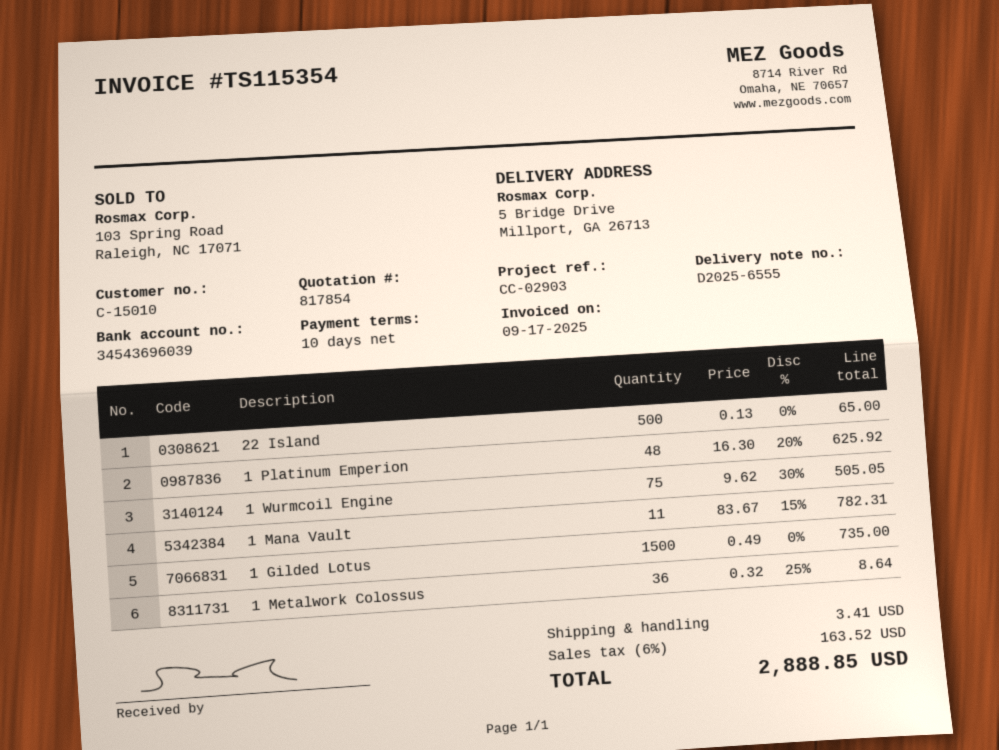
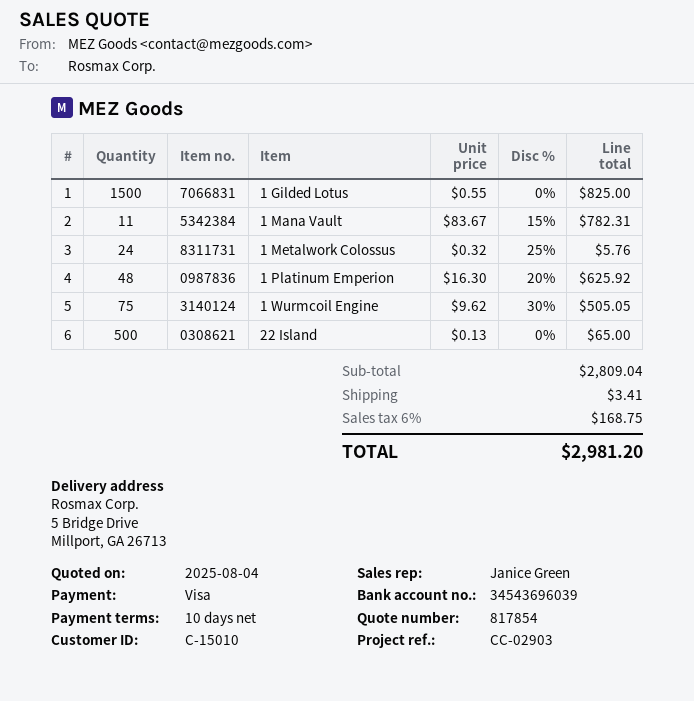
1 Gilded Lotus: 1500 x 0.49 = 735.00 -> 1500 x 0.55 = 825.00
1 Metalwork Colossus: 36 x 0.32 - 25% = 8.64 -> 24 x 0.32 - 25% = 5.76
tax: 6% = 163.52 -> 6% = 168.75
total: 2888.85 -> 2981.20

